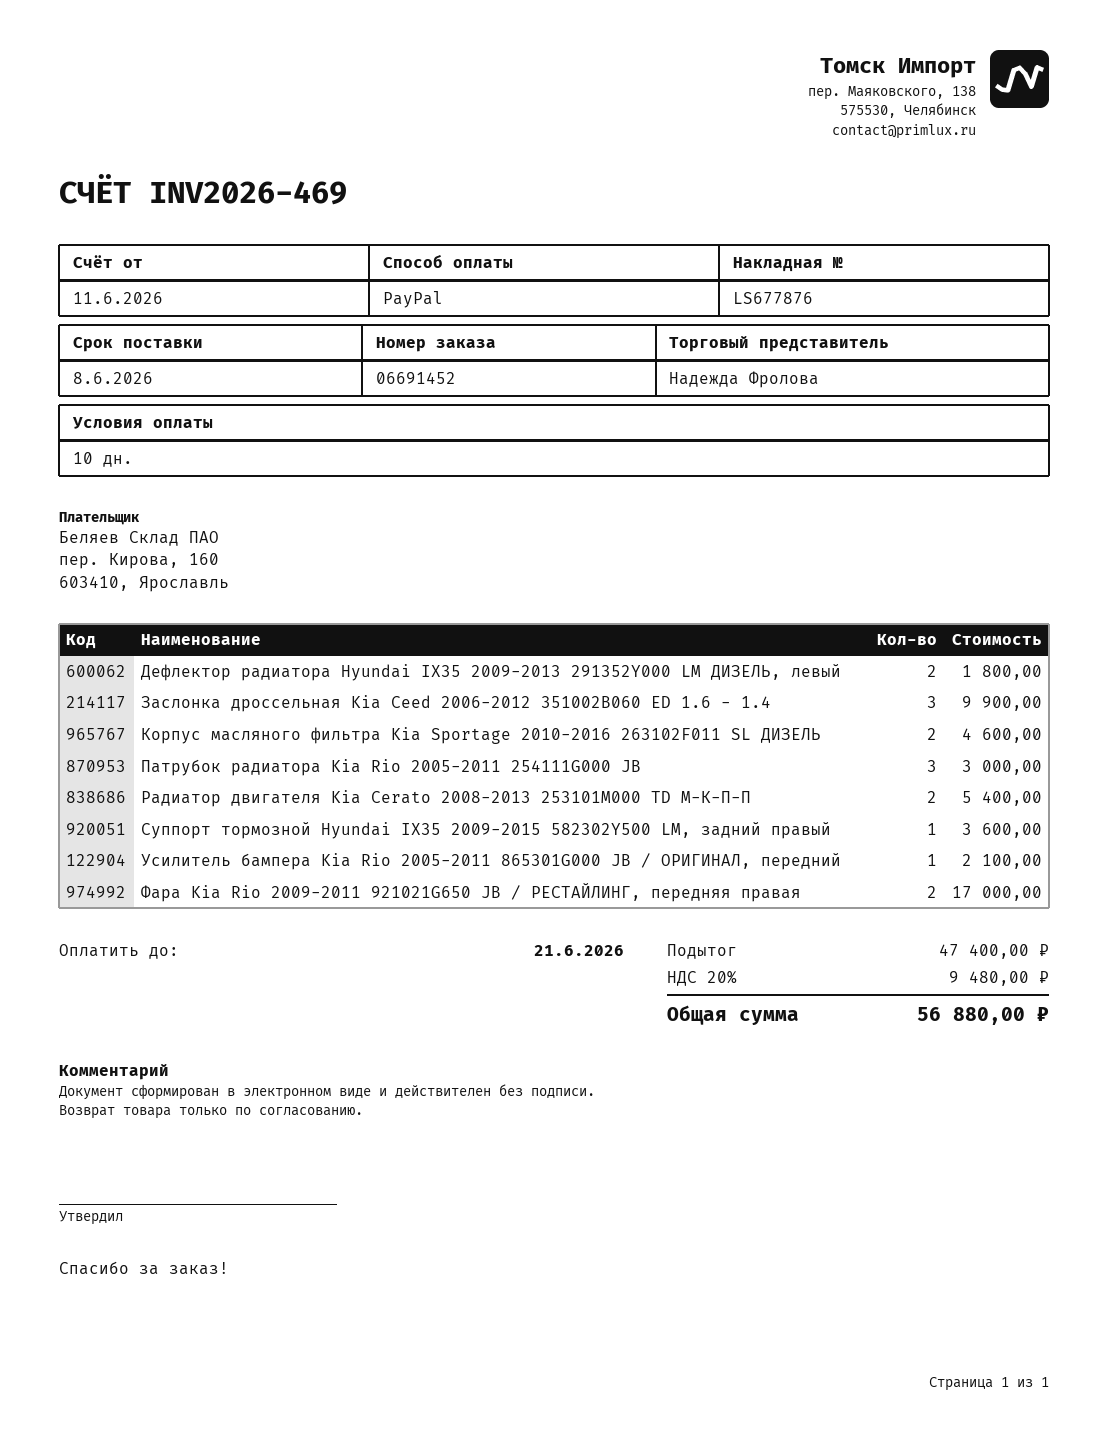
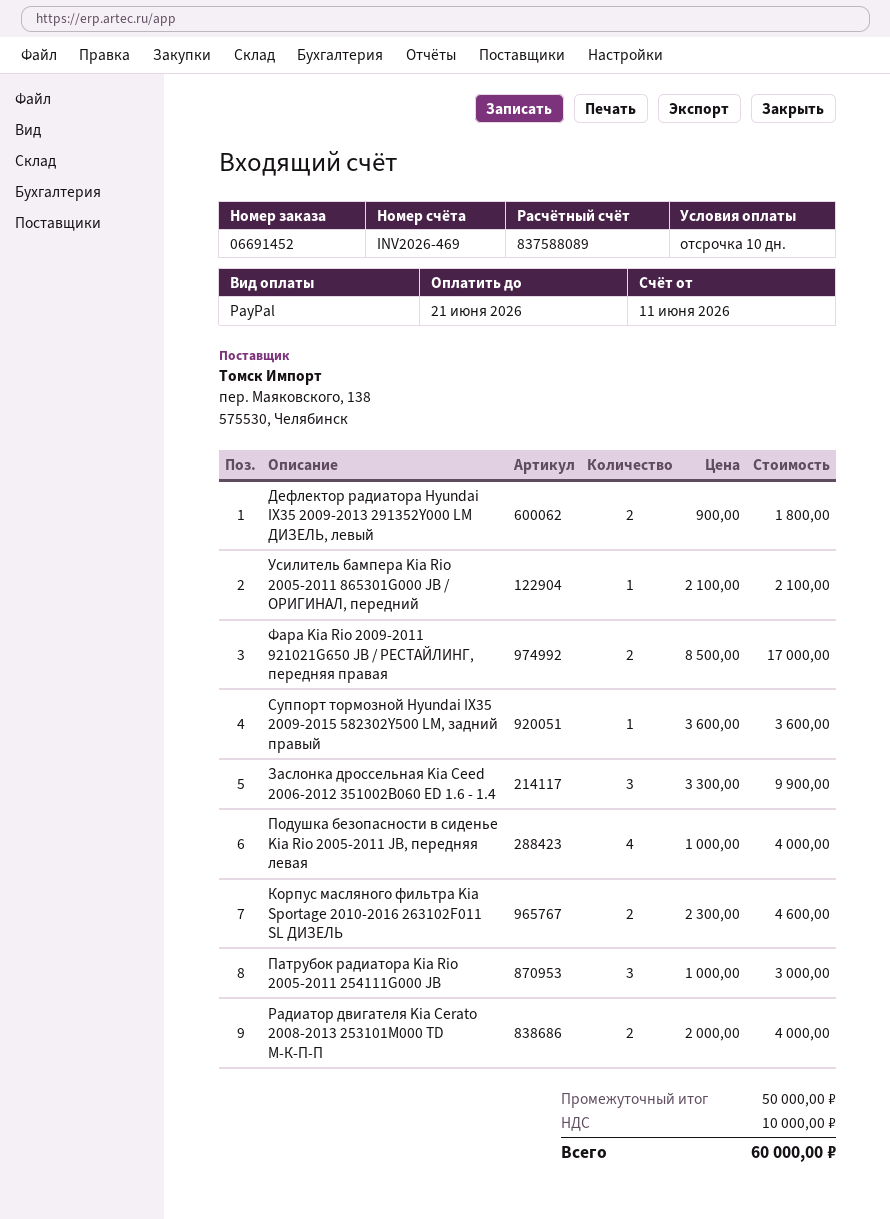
Радиатор двигателя Kia Cerato 2008-2013 253101M000 TD М-К-П-П: 2 for 5400.00 -> 2 for 4000.00
Подушка безопасности в сиденье Kia Rio 2005-2011 JB, передняя левая: none -> 4 for 4000.00
subtotal: 47400.00 -> 50000.00
tax: 9480.00 -> 10000.00
total: 56880.00 -> 60000.00

